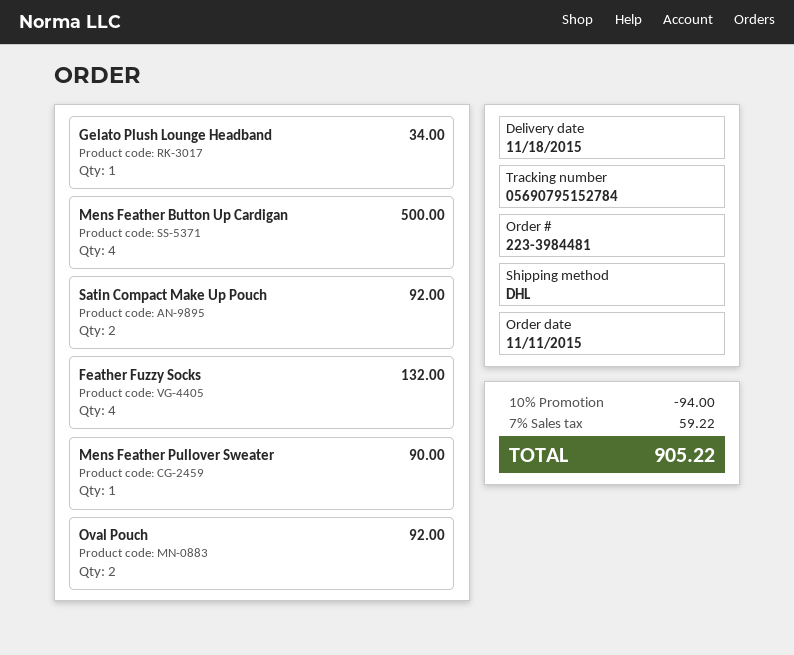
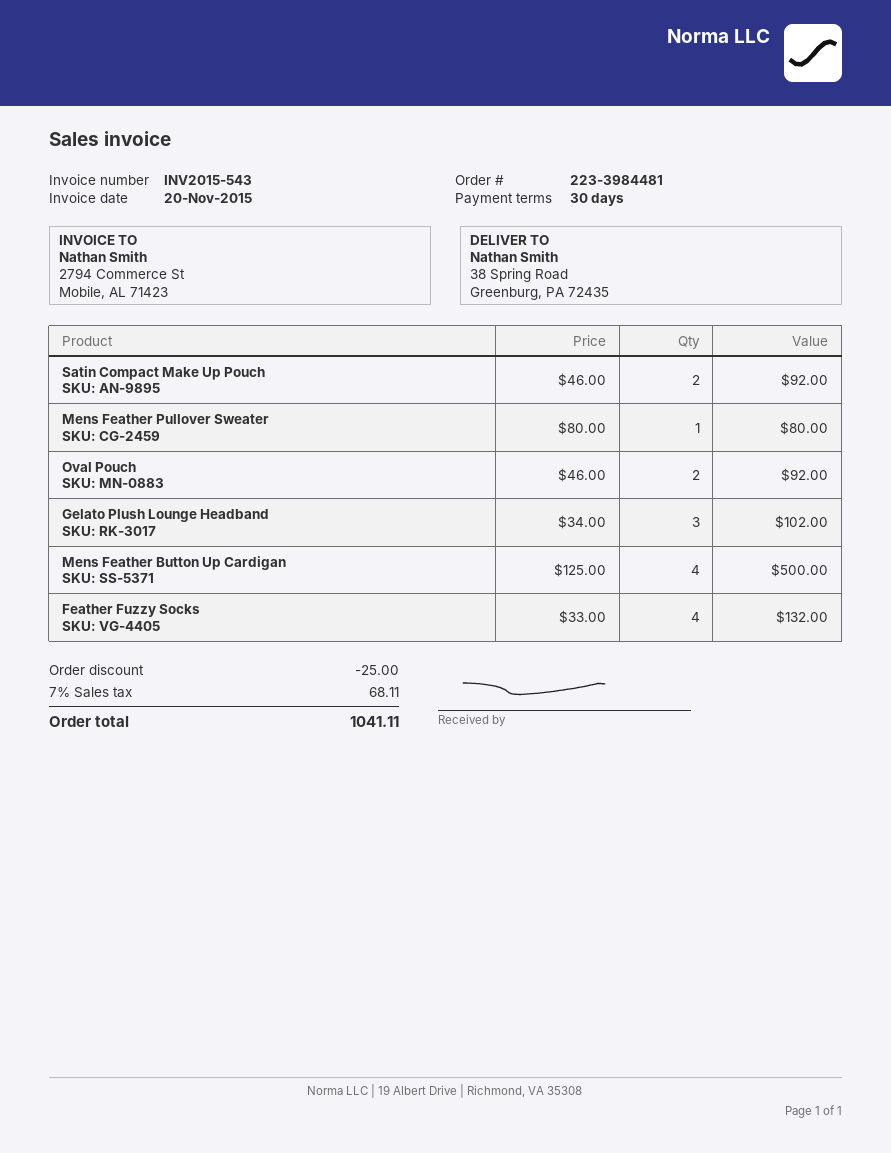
Gelato Plush Lounge Headband: 1 for 34.00 -> 3 for 102.00
Mens Feather Pullover Sweater: 1 for 90.00 -> 1 for 80.00
discount: 94.00 -> 25.00
tax: 7% = 59.22 -> 7% = 68.11
total: 905.22 -> 1041.11

